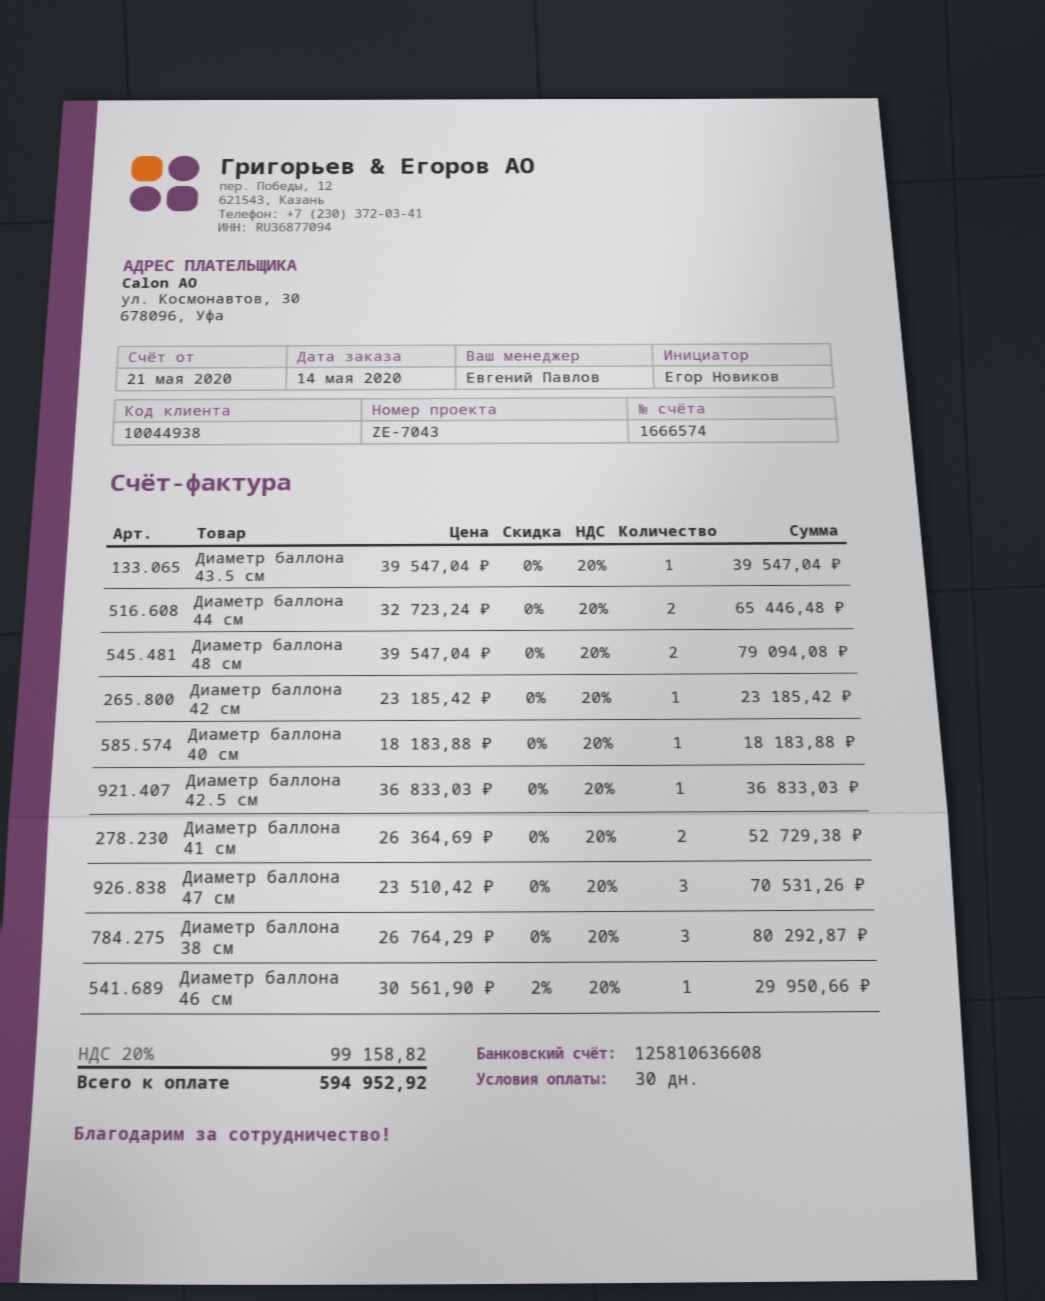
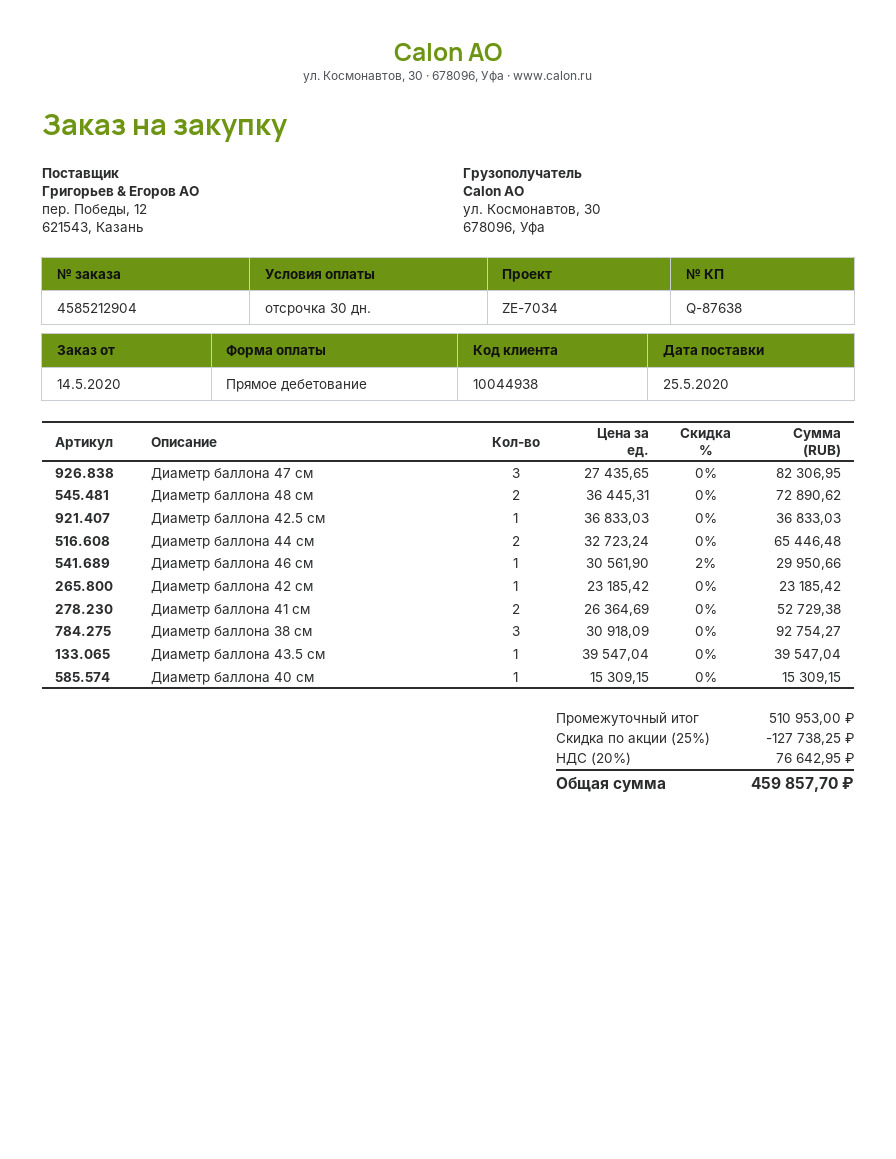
reference: ZE-7043 -> ZE-7034
Диаметр баллона 48 см: 2 x 39547.04 = 79094.08 -> 2 x 36445.31 = 72890.62
Диаметр баллона 40 см: 1 x 18183.88 = 18183.88 -> 1 x 15309.15 = 15309.15
Диаметр баллона 47 см: 3 x 23510.42 = 70531.26 -> 3 x 27435.65 = 82306.95
Диаметр баллона 38 см: 3 x 26764.29 = 80292.87 -> 3 x 30918.09 = 92754.27
discount: none -> 25% = 127738.25
tax: 20% = 99158.82 -> 20% = 76642.95
total: 594952.92 -> 459857.70

